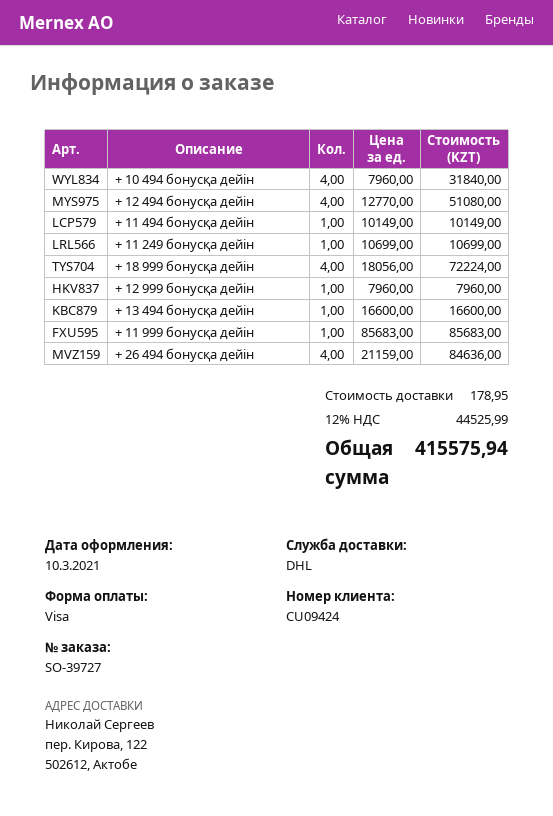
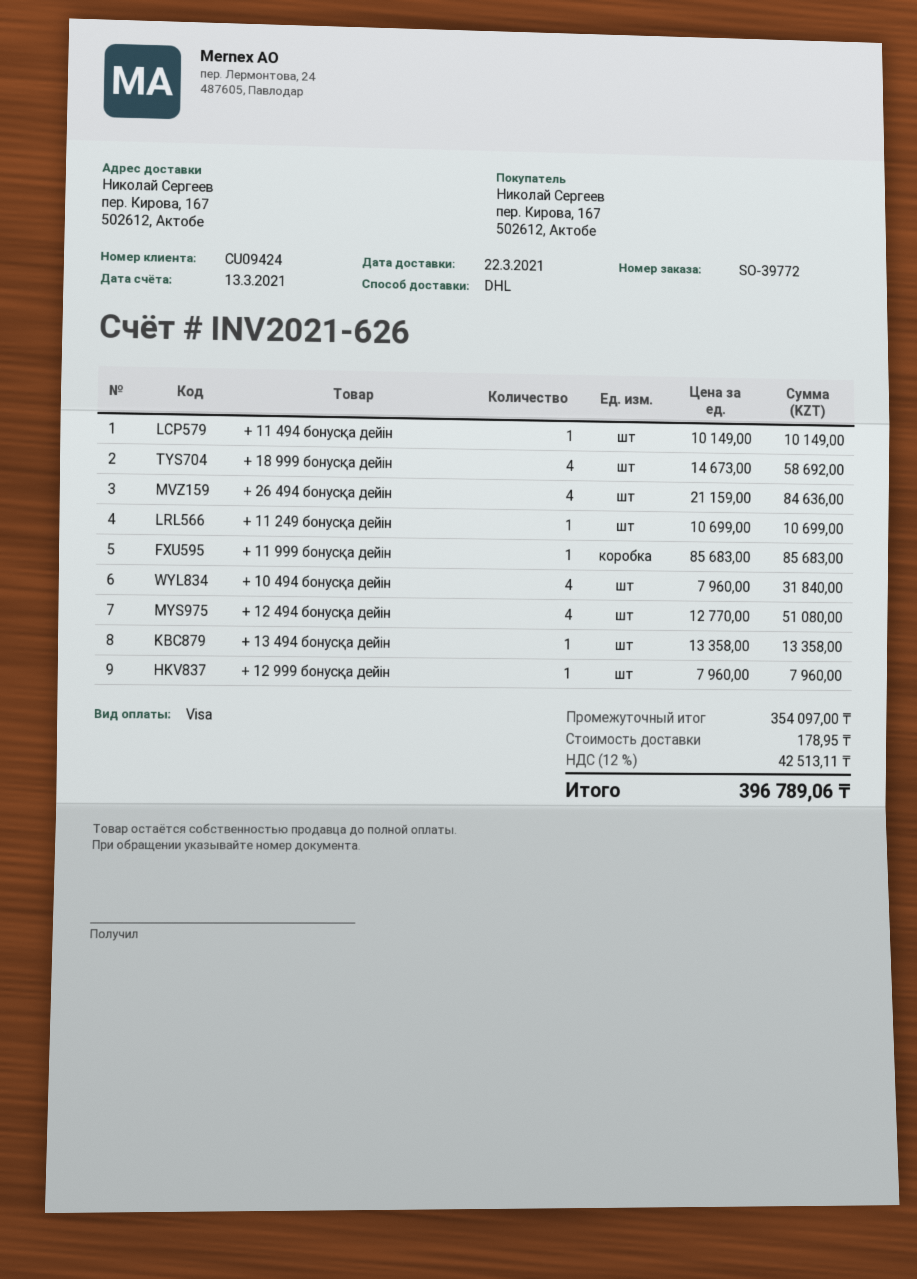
order number: SO-39727 -> SO-39772
ship to: пер. Кирова, 122, 502612, Актобе -> пер. Кирова, 167, 502612, Актобе
+ 18 999 бонусқа дейін: 4 x 18056.00 = 72224.00 -> 4 x 14673.00 = 58692.00
+ 13 494 бонусқа дейін: 1 x 16600.00 = 16600.00 -> 1 x 13358.00 = 13358.00
tax: 12% = 44525.99 -> 12% = 42513.11
total: 415575.94 -> 396789.06

